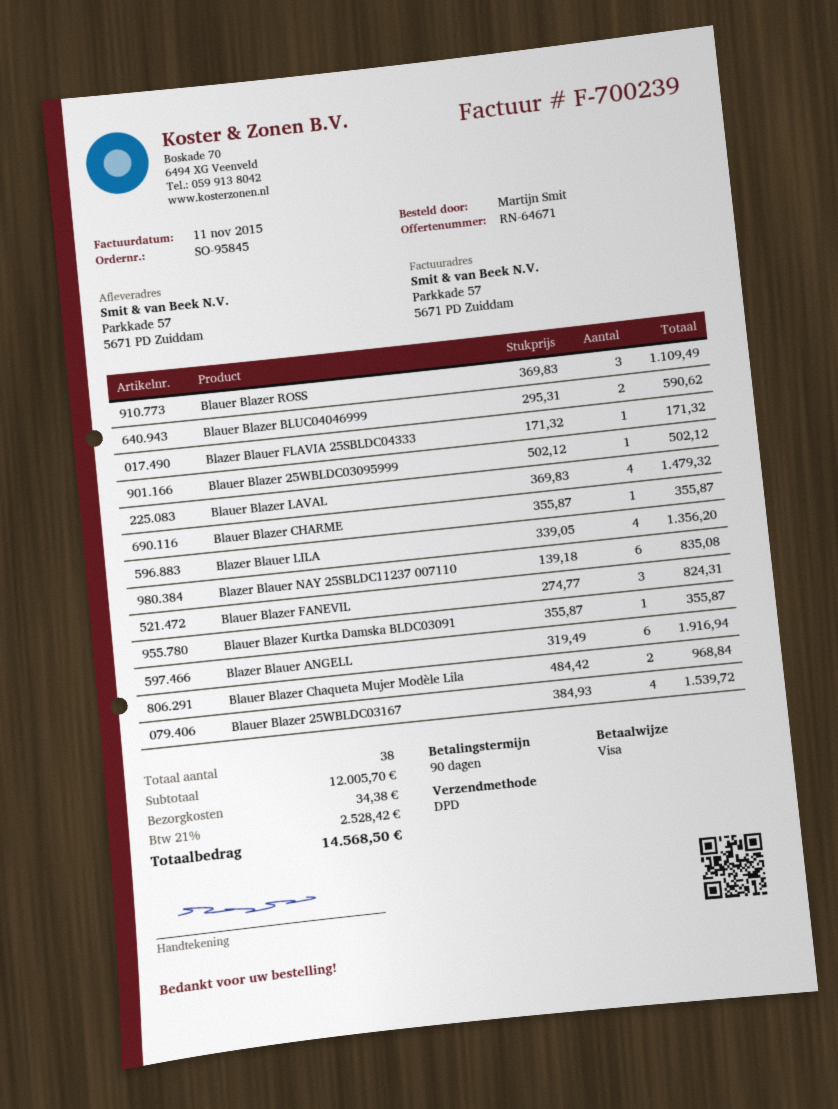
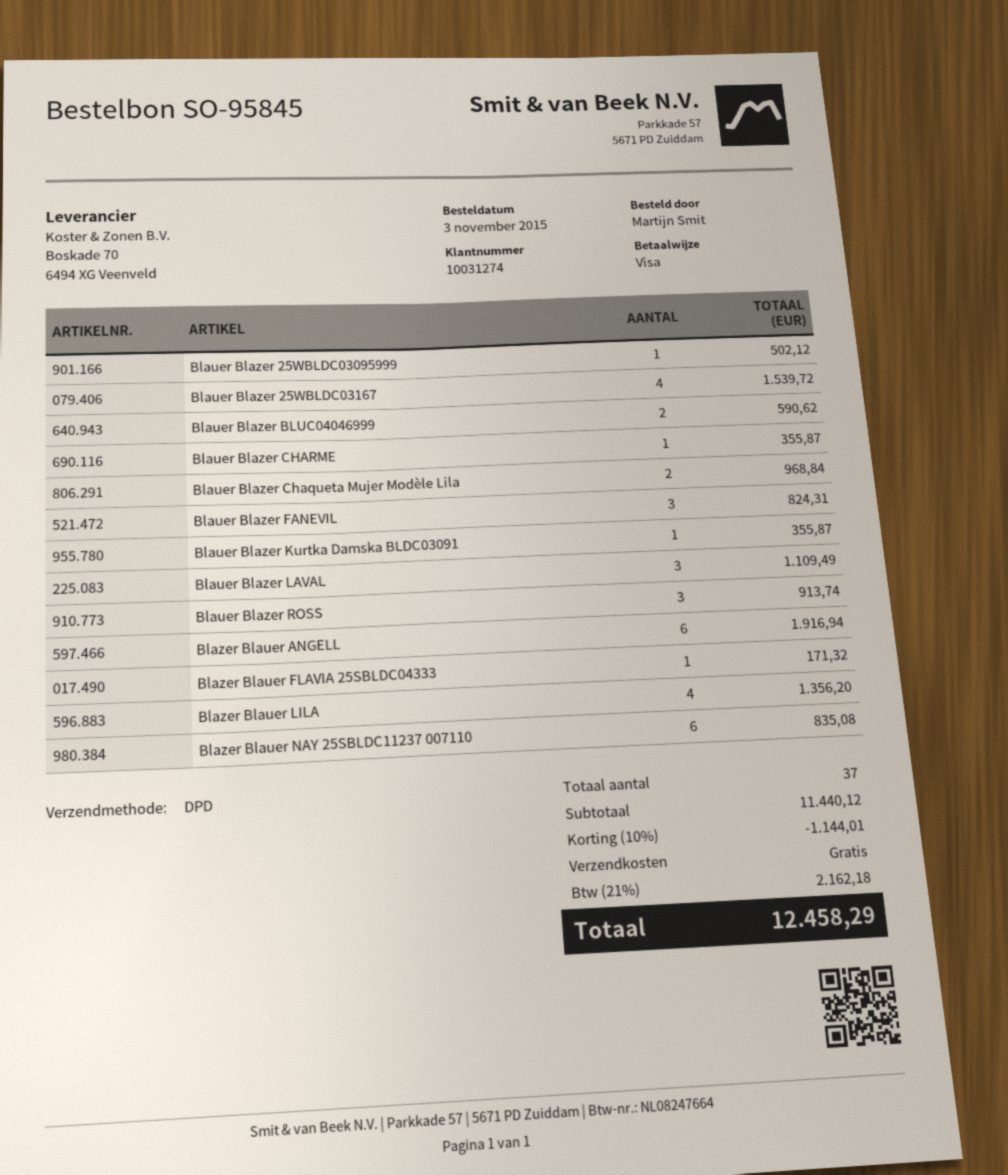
Blauer Blazer ROSS: 3 for 1109.49 -> 3 for 913.74
Blauer Blazer LAVAL: 4 for 1479.32 -> 3 for 1109.49
total quantity: 38 -> 37
subtotal: 12005.70 -> 11440.12
discount: none -> 10% = 1144.01
shipping: 34.38 -> 0.00
tax: 21% = 2528.42 -> 21% = 2162.18
total: 14568.50 -> 12458.29

